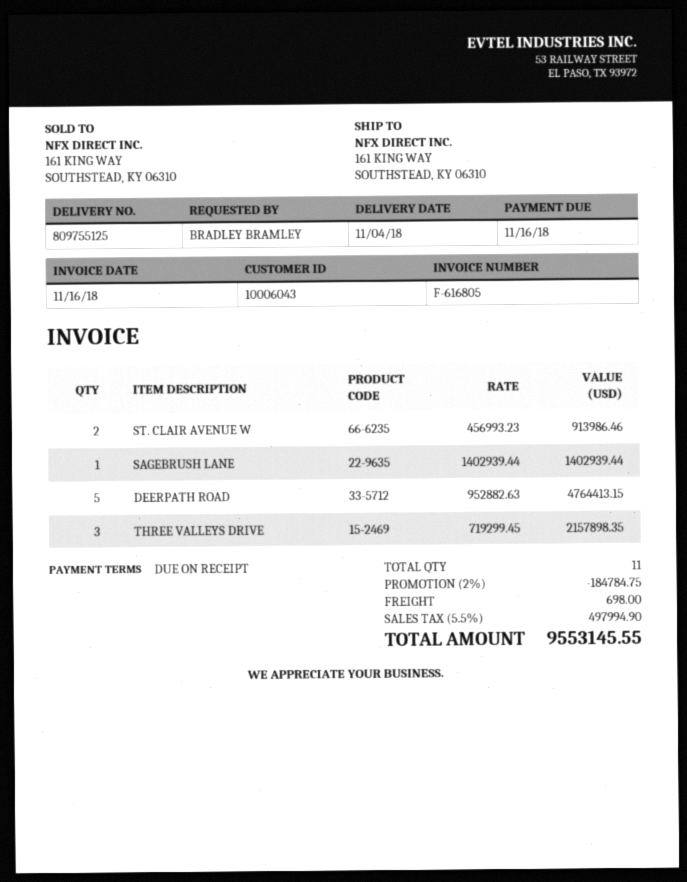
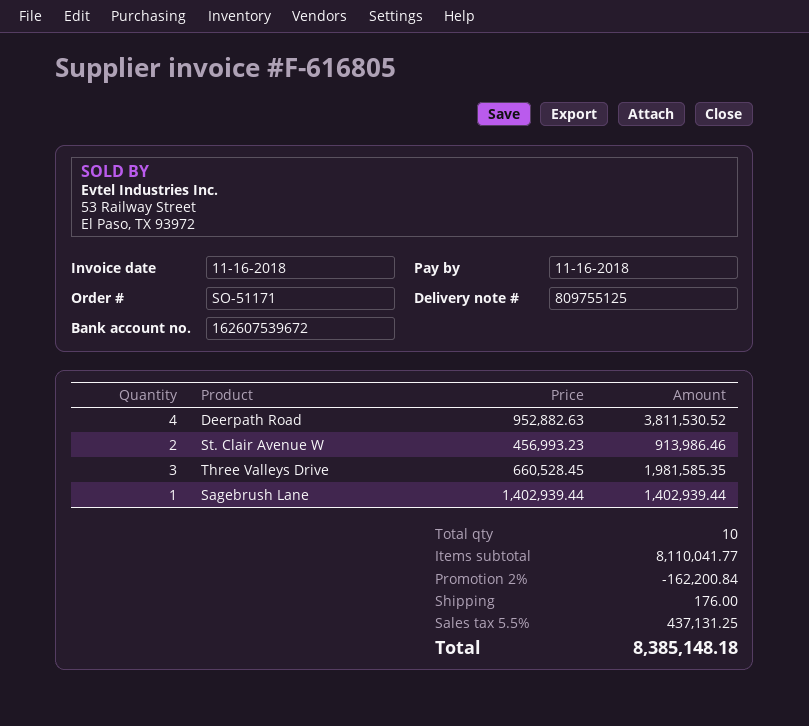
DEERPATH ROAD: 5 x 952882.63 = 4764413.15 -> 4 x 952882.63 = 3811530.52
THREE VALLEYS DRIVE: 3 x 719299.45 = 2157898.35 -> 3 x 660528.45 = 1981585.35
total quantity: 11 -> 10
discount: 2% = 184784.75 -> 2% = 162200.84
shipping: 698.00 -> 176.00
tax: 5.5% = 497994.90 -> 5.5% = 437131.25
total: 9553145.55 -> 8385148.18

